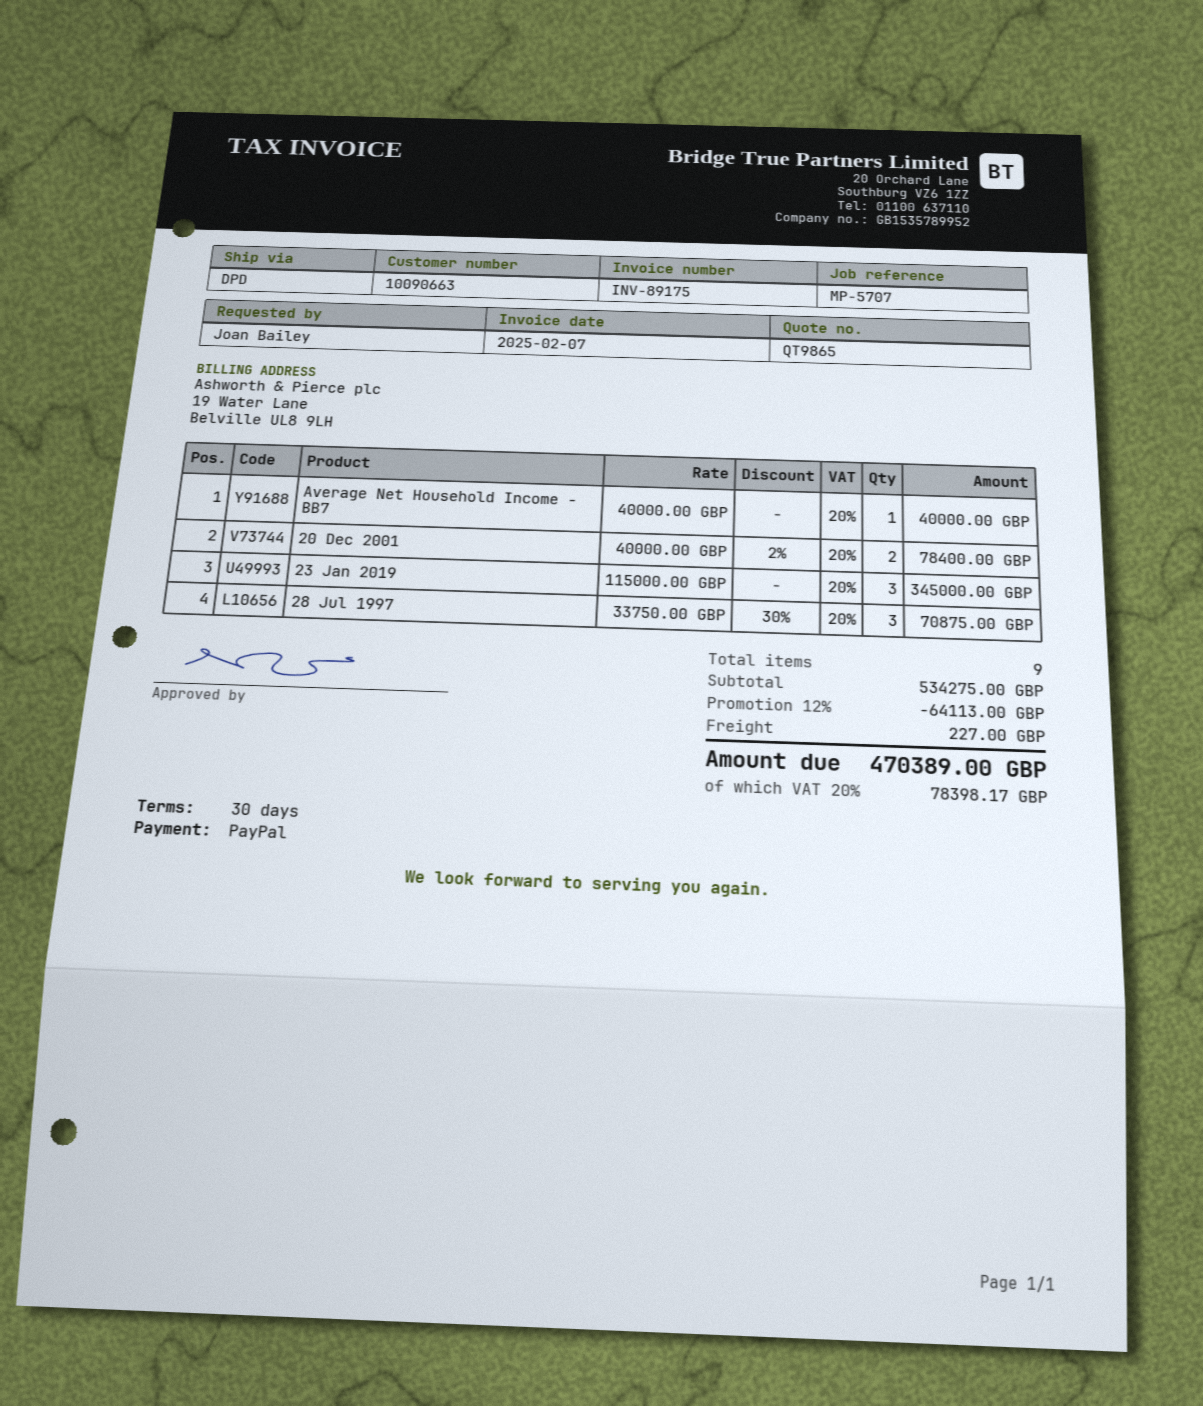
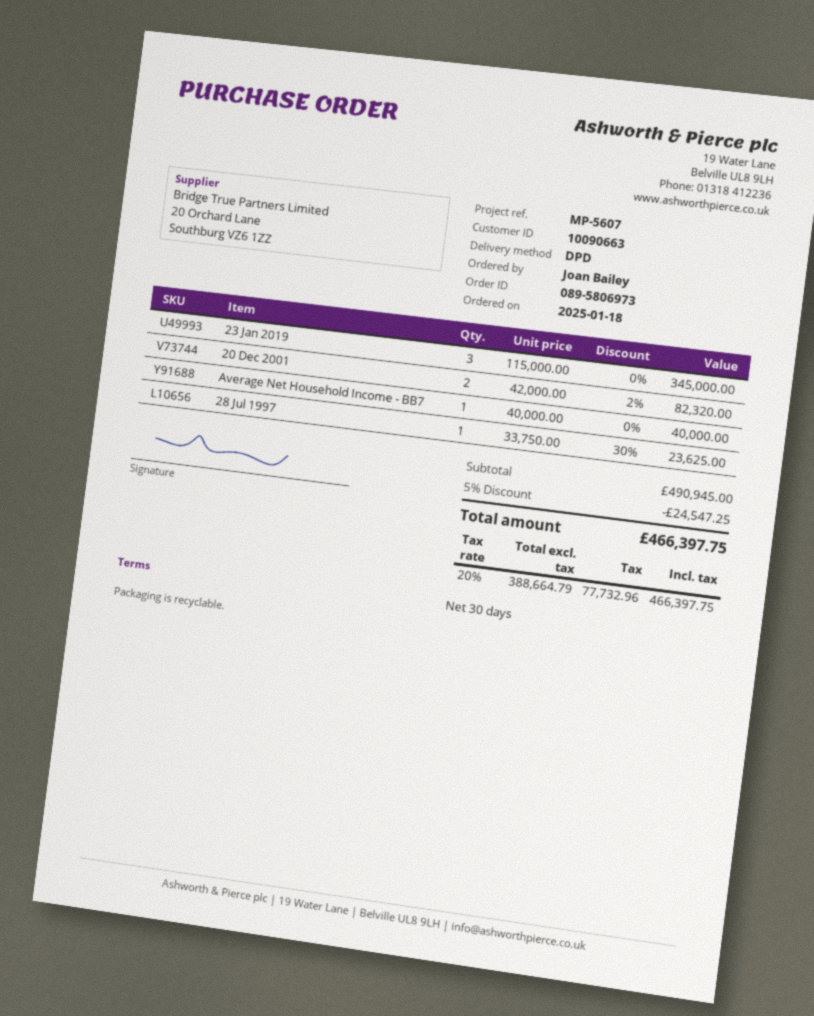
reference: MP-5707 -> MP-5607
20 Dec 2001: 2 x 40000.00 - 2% = 78400.00 -> 2 x 42000.00 - 2% = 82320.00
28 Jul 1997: 3 x 33750.00 - 30% = 70875.00 -> 1 x 33750.00 - 30% = 23625.00
subtotal: 534275.00 -> 490945.00
discount: 12% = 64113.00 -> 5% = 24547.25
shipping: 227.00 -> none
tax: 20% = 78398.17 -> 20% = 77732.96
total: 470389.00 -> 466397.75

